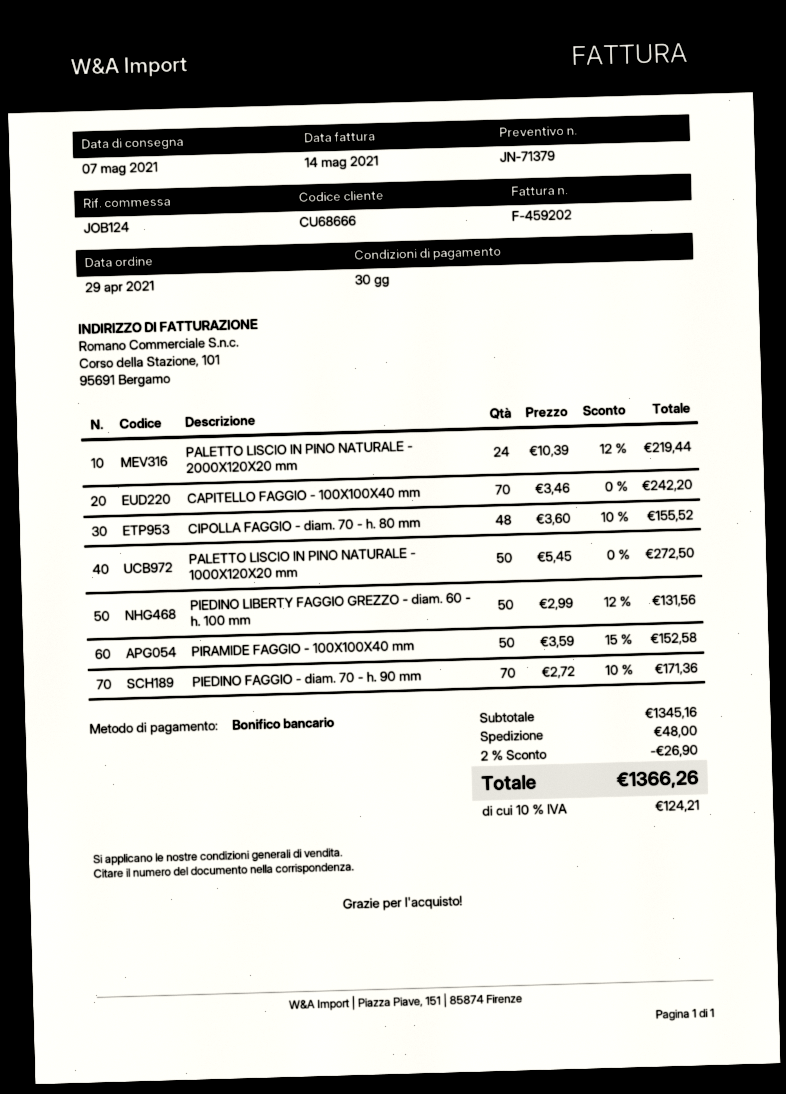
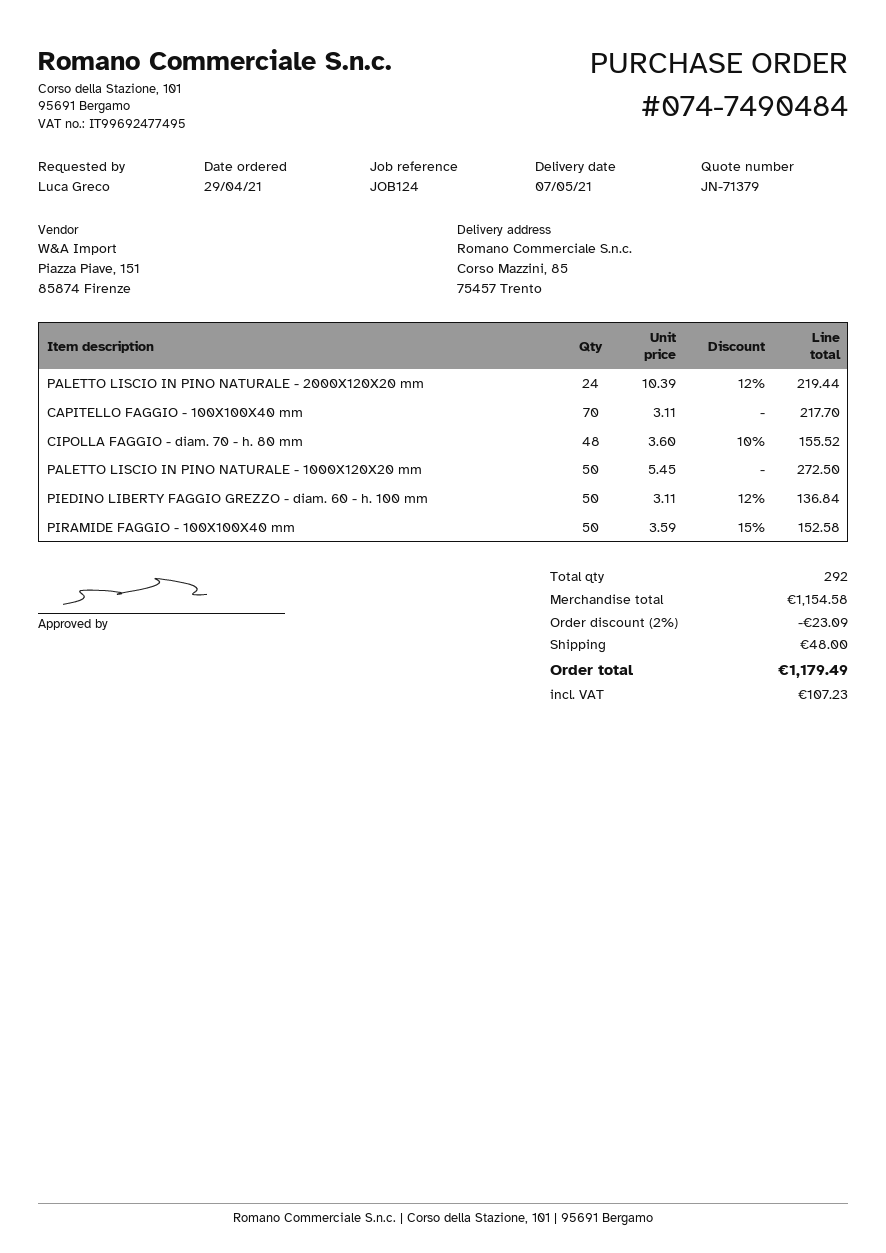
CAPITELLO FAGGIO - 100X100X40 mm: 70 x 3.46 = 242.20 -> 70 x 3.11 = 217.70
PIEDINO LIBERTY FAGGIO GREZZO - diam. 60 - h. 100 mm: 50 x 2.99 - 12% = 131.56 -> 50 x 3.11 - 12% = 136.84
PIEDINO FAGGIO - diam. 70 - h. 90 mm: 70 x 2.72 - 10% = 171.36 -> none
subtotal: 1345.16 -> 1154.58
discount: 2% = 26.90 -> 2% = 23.09
tax: 124.21 -> 107.23
total: 1366.26 -> 1179.49

